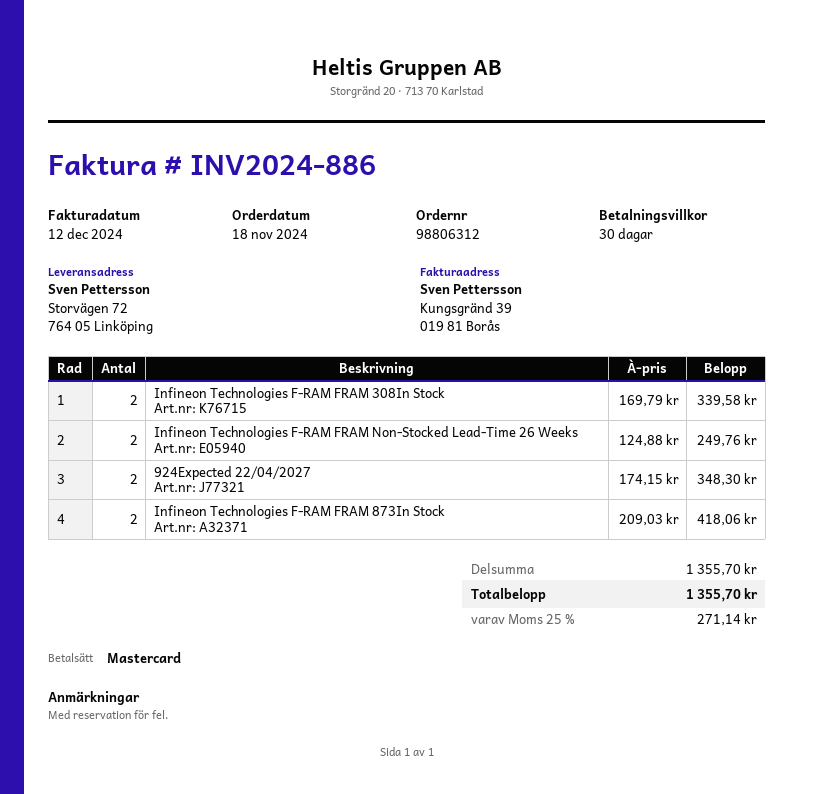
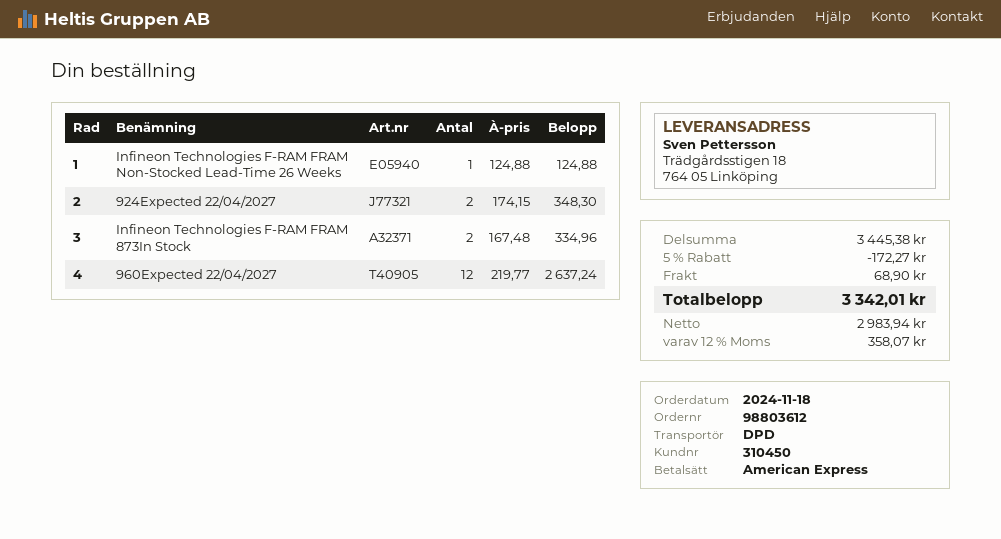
order number: 98806312 -> 98803612
payment method: Mastercard -> American Express
ship to: Storvägen 72, 764 05 Linköping -> Trädgårdsstigen 18, 764 05 Linköping
Infineon Technologies F-RAM FRAM 308In Stock: 2 x 169.79 = 339.58 -> none
Infineon Technologies F-RAM FRAM Non-Stocked Lead-Time 26 Weeks: 2 x 124.88 = 249.76 -> 1 x 124.88 = 124.88
Infineon Technologies F-RAM FRAM 873In Stock: 2 x 209.03 = 418.06 -> 2 x 167.48 = 334.96
960Expected 22/04/2027: none -> 12 x 219.77 = 2637.24
subtotal: 1355.70 -> 3445.38
discount: none -> 5% = 172.27
shipping: none -> 68.90
tax: 25% = 271.14 -> 12% = 358.07
total: 1355.70 -> 3342.01

